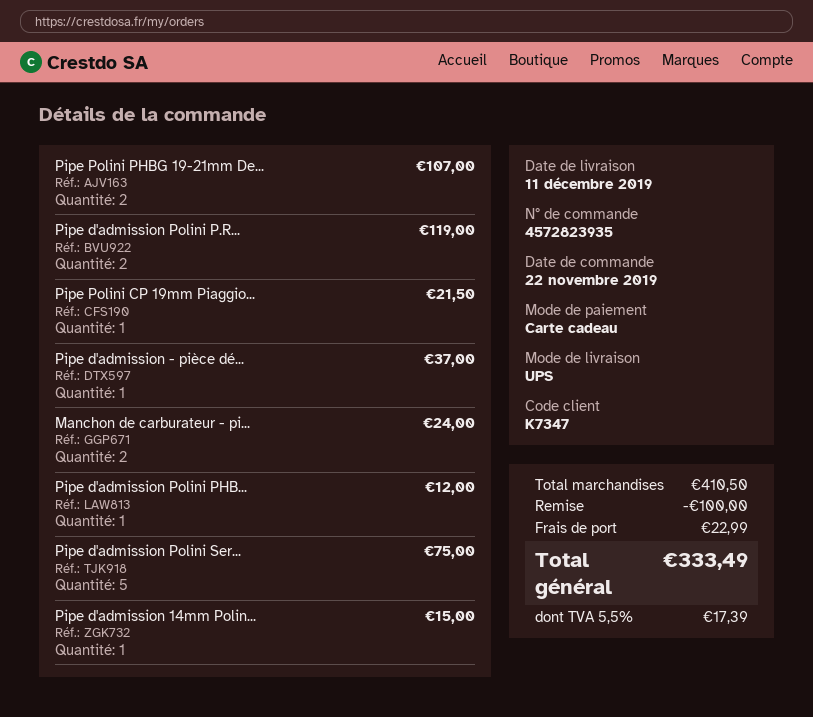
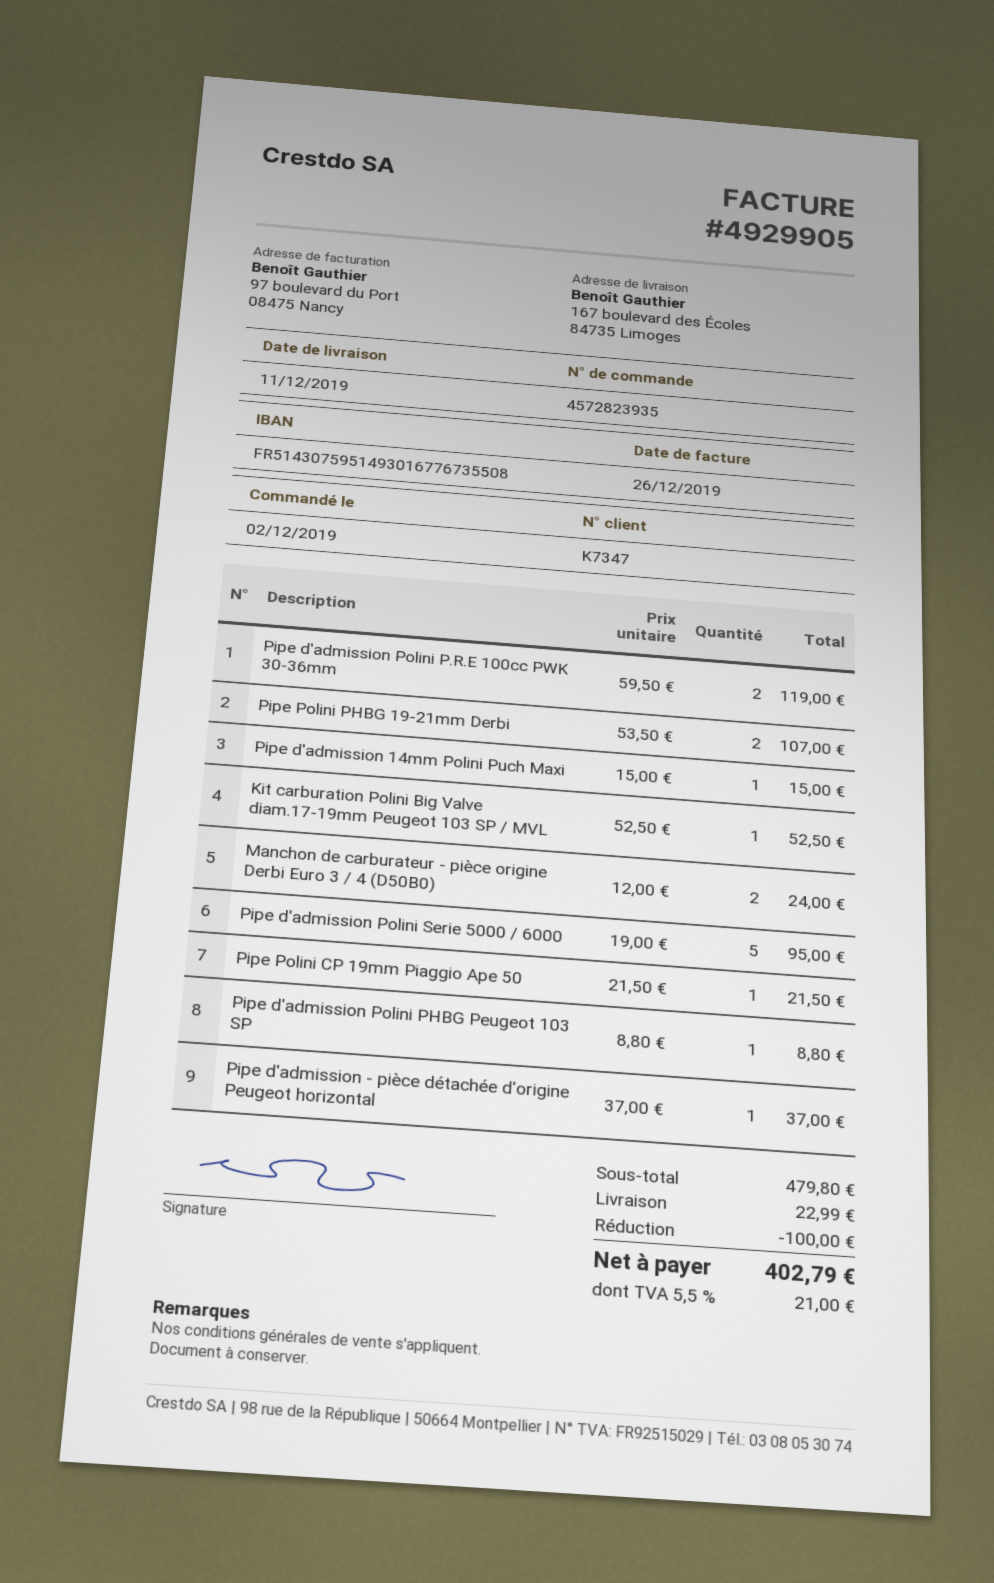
order date: 2019-11-22 -> 2019-12-02
Pipe d'admission Polini PHB...: 1 for 12.00 -> 1 for 8.80
Pipe d'admission Polini Ser...: 5 for 75.00 -> 5 for 95.00
Kit carburation Polini Big Valve diam.17-19mm Peugeot 103 SP / MVL: none -> 1 for 52.50
subtotal: 410.50 -> 479.80
tax: 5.5% = 17.39 -> 5.5% = 21.00
total: 333.49 -> 402.79

